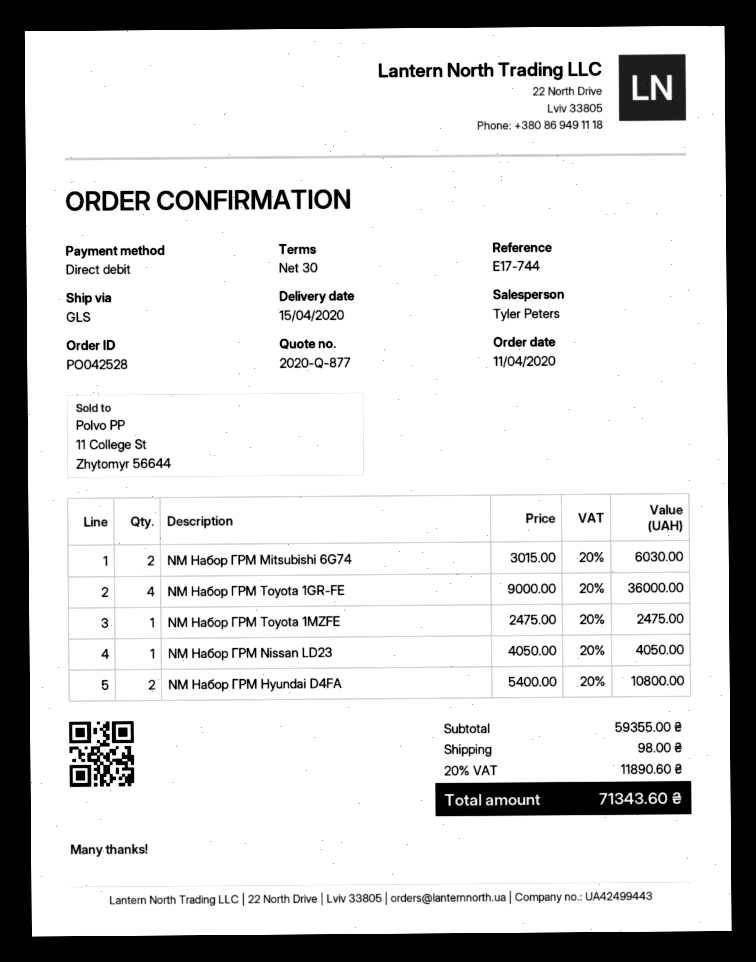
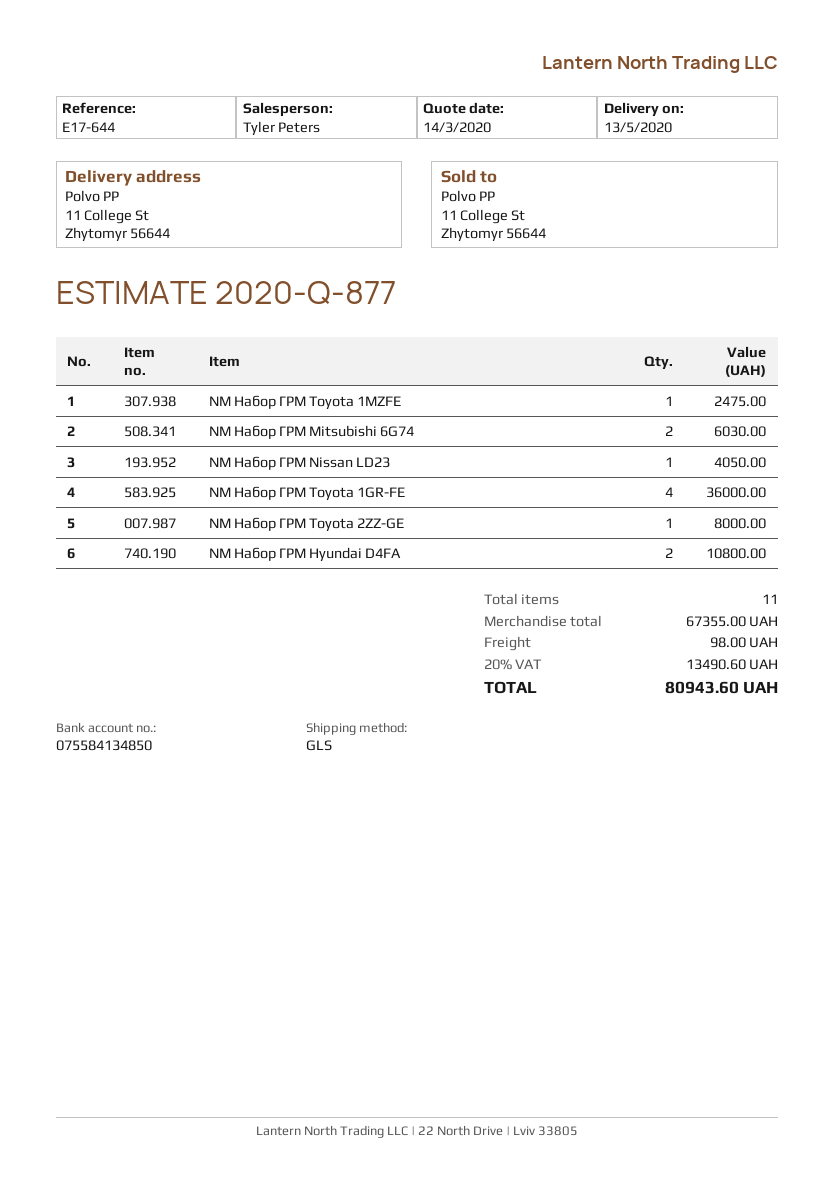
delivery date: 2020-04-15 -> 2020-05-13
reference: E17-744 -> E17-644
NM Набор ГРМ Toyota 2ZZ-GE: none -> 1 for 8000.00
subtotal: 59355.00 -> 67355.00
tax: 20% = 11890.60 -> 20% = 13490.60
total: 71343.60 -> 80943.60

